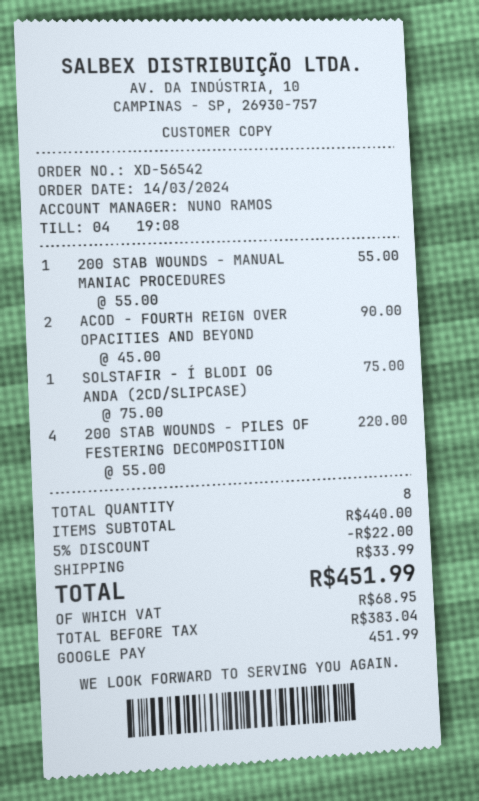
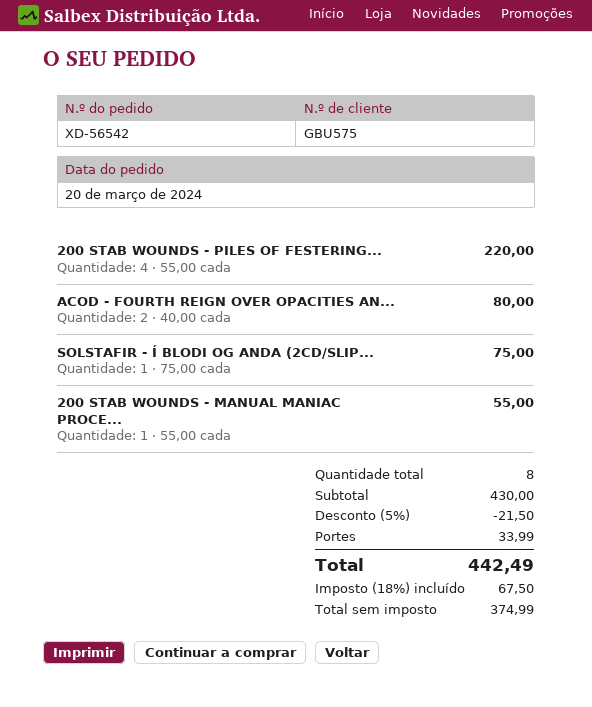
order date: 2024-03-14 -> 2024-03-20
ACOD - FOURTH REIGN OVER OPACITIES AND BEYOND: 2 x 45.00 = 90.00 -> 2 x 40.00 = 80.00
subtotal: 440.00 -> 430.00
discount: 5% = 22.00 -> 5% = 21.50
net: 383.04 -> 374.99
tax: 68.95 -> 67.50
total: 451.99 -> 442.49

